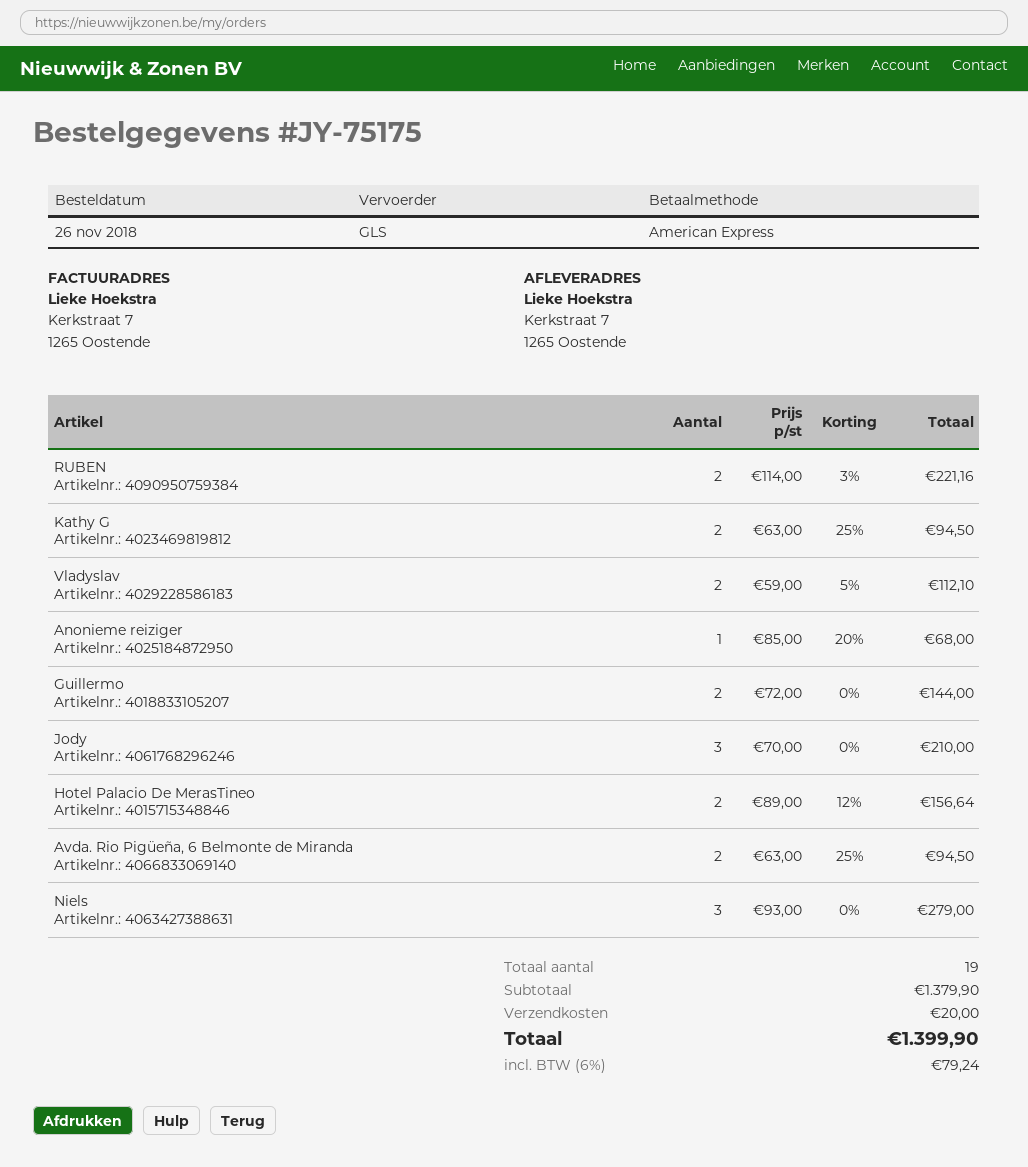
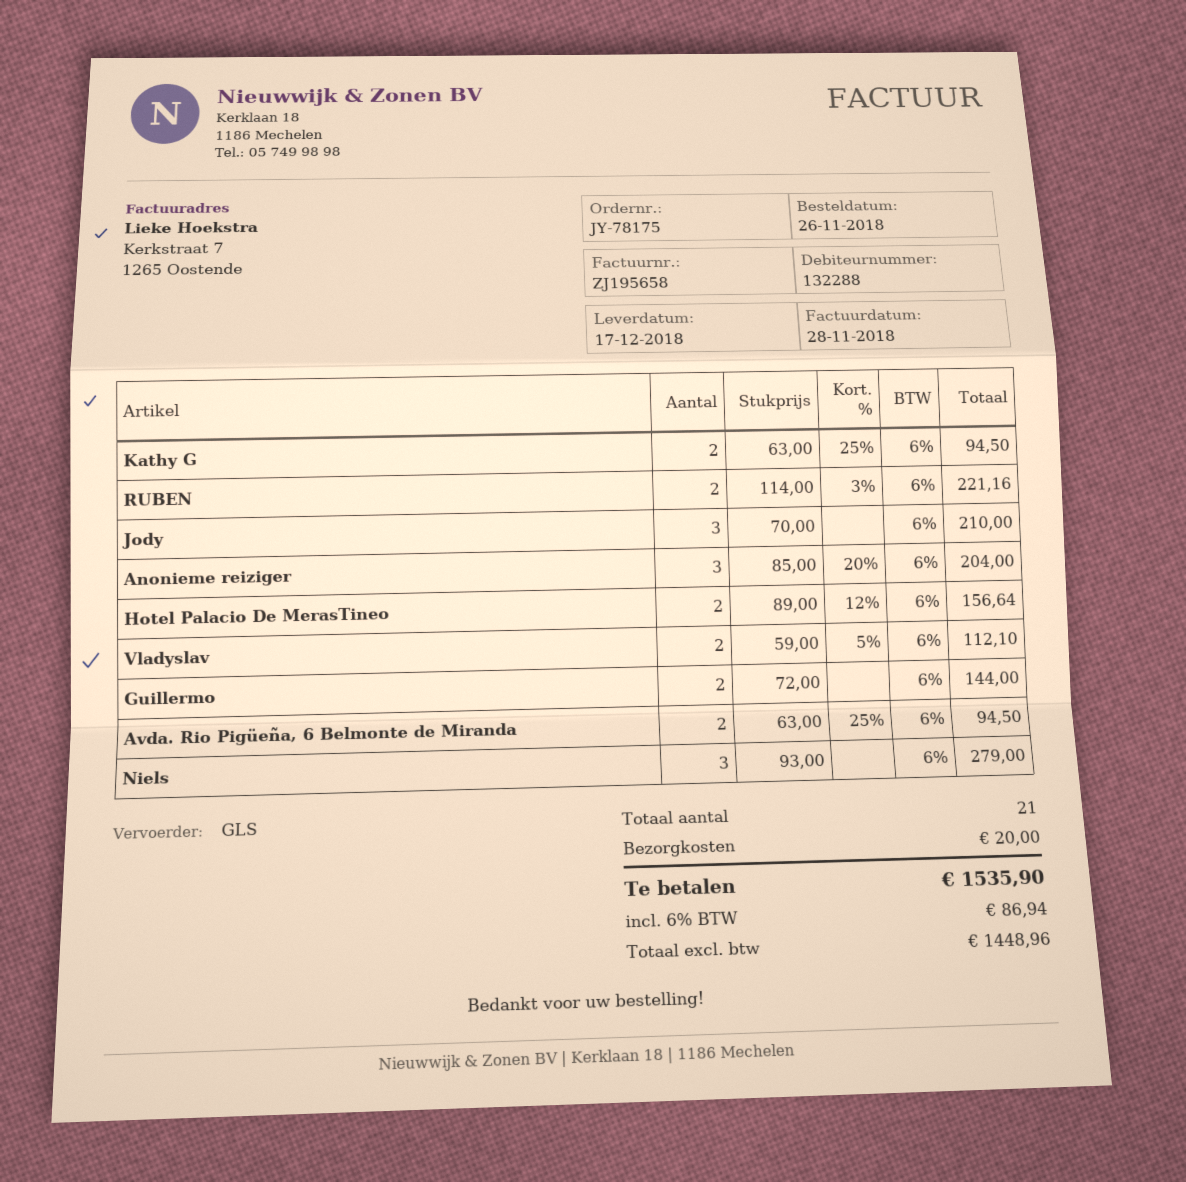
order number: JY-75175 -> JY-78175
Anonieme reiziger: 1 x 85.00 - 20% = 68.00 -> 3 x 85.00 - 20% = 204.00
total quantity: 19 -> 21
tax: 6% = 79.24 -> 6% = 86.94
total: 1399.90 -> 1535.90

